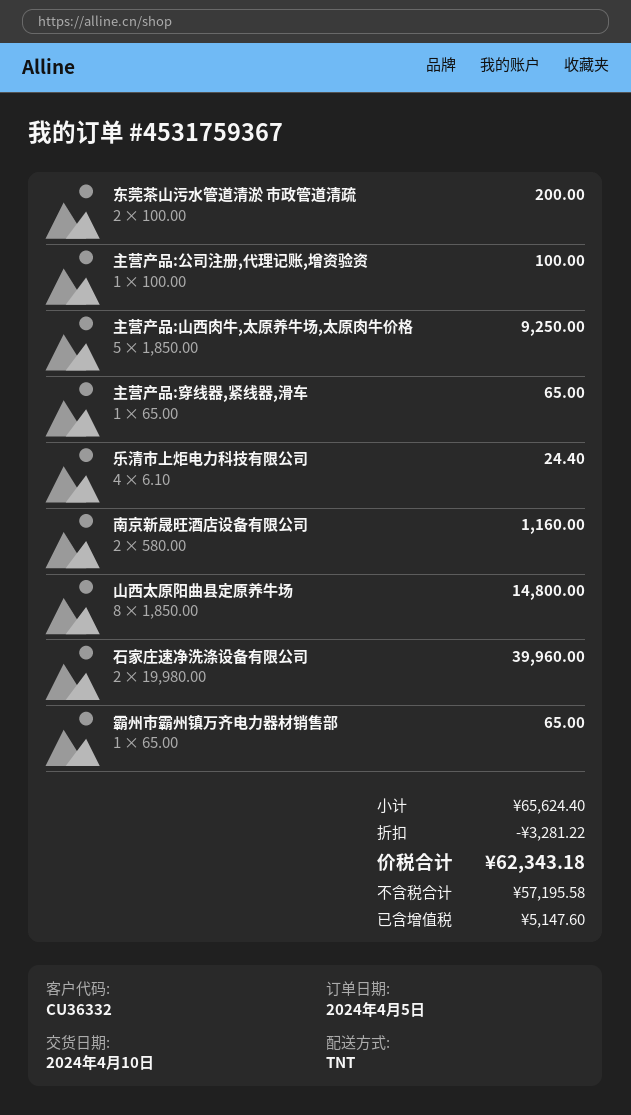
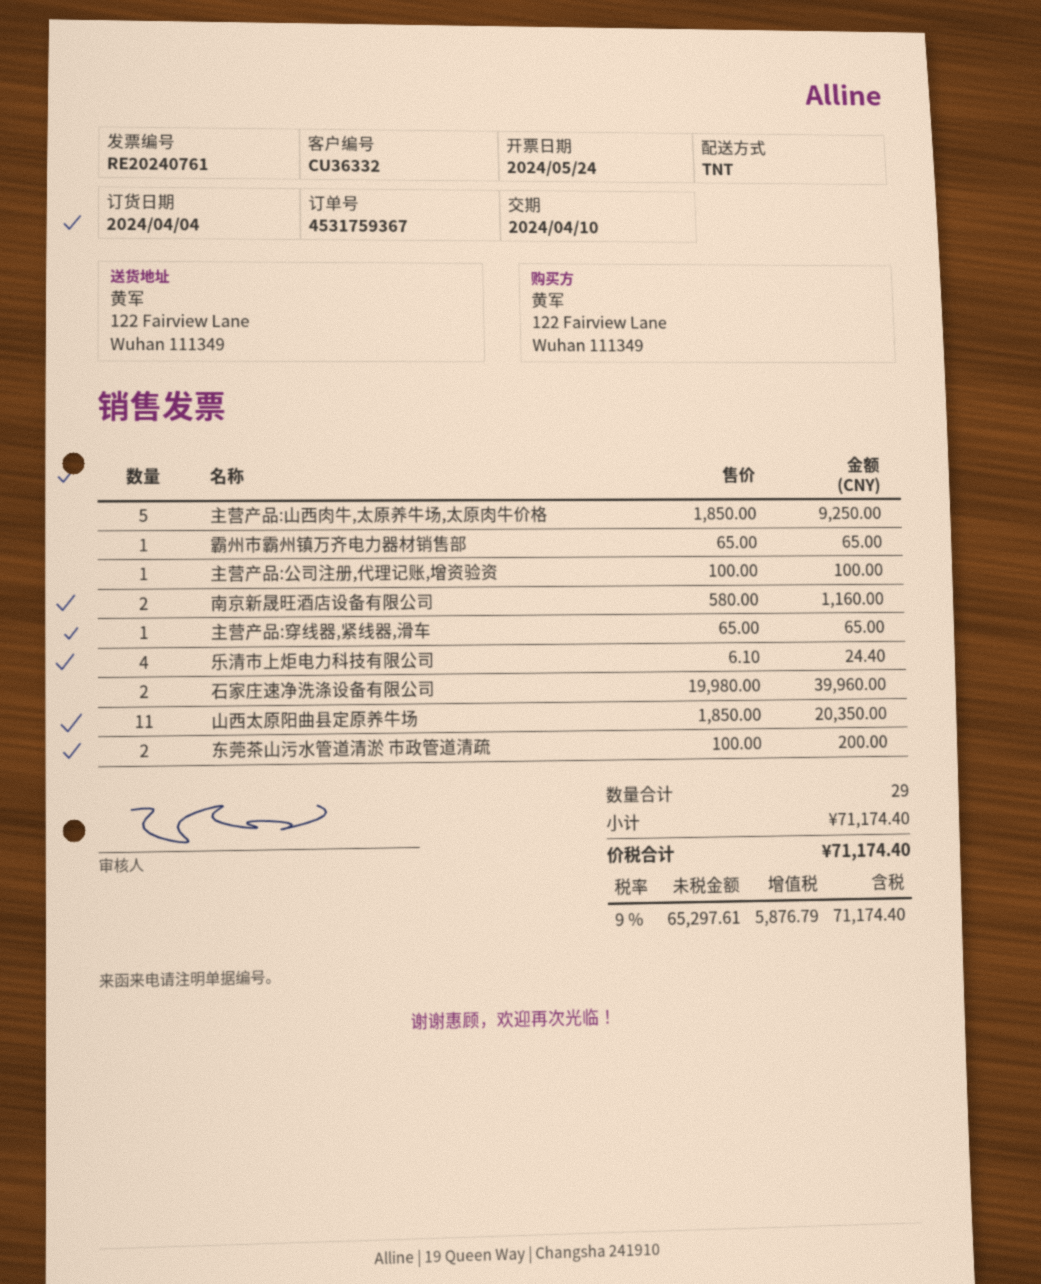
order date: 2024-04-05 -> 2024-04-04
山西太原阳曲县定原养牛场: 8 x 1850.00 = 14800.00 -> 11 x 1850.00 = 20350.00
subtotal: 65624.40 -> 71174.40
discount: 3281.22 -> none
net: 57195.58 -> 65297.61
tax: 5147.60 -> 5876.79
total: 62343.18 -> 71174.40

